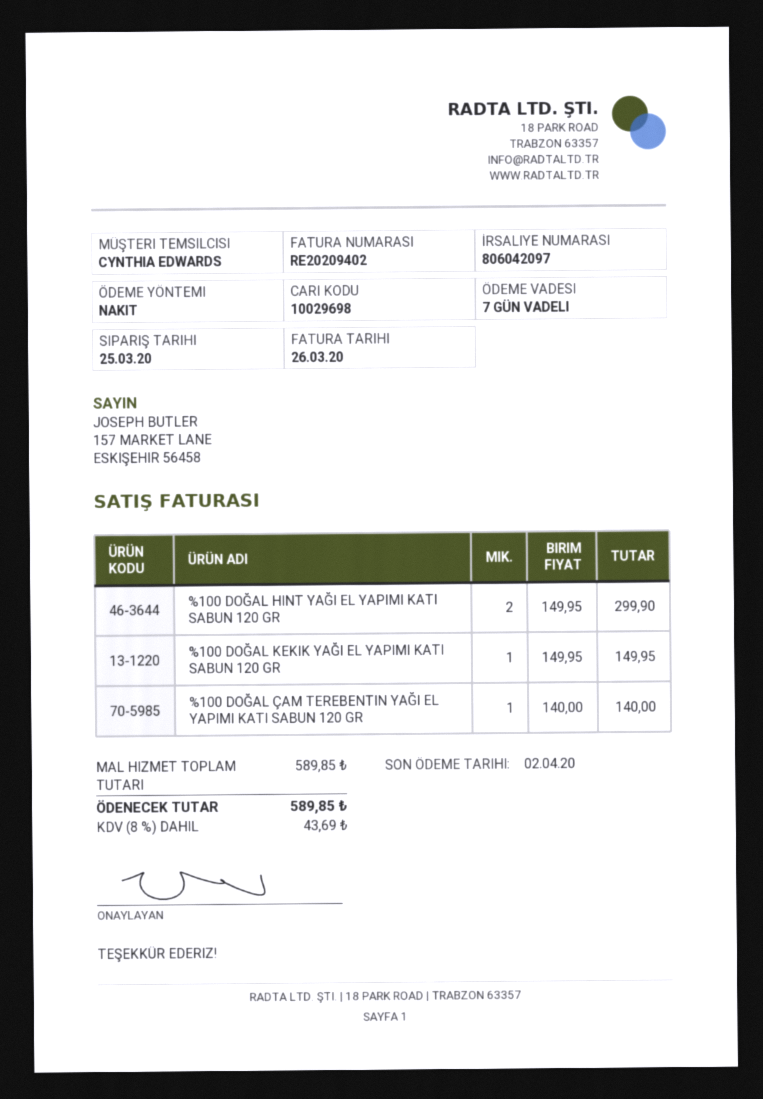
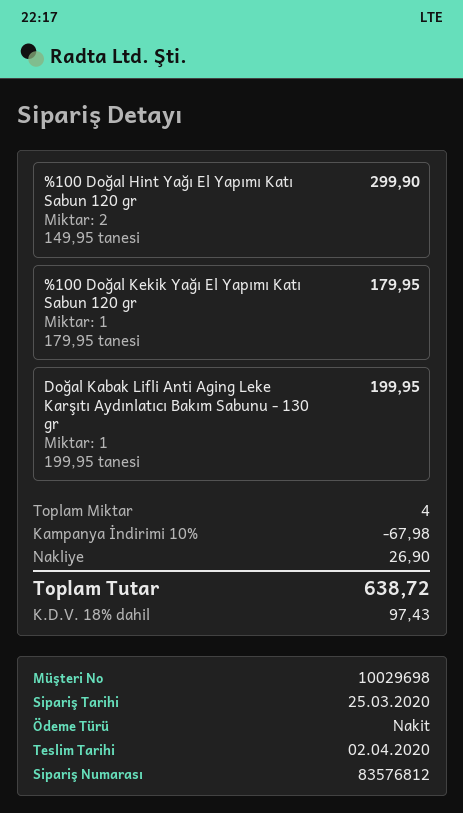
%100 DOĞAL KEKIK YAĞI EL YAPIMI KATI SABUN 120 GR: 1 x 149.95 = 149.95 -> 1 x 179.95 = 179.95
%100 DOĞAL ÇAM TEREBENTIN YAĞI EL YAPIMI KATI SABUN 120 GR: 1 x 140.00 = 140.00 -> none
Doğal Kabak Lifli Anti Aging Leke Karşıtı Aydınlatıcı Bakım Sabunu - 130 gr: none -> 1 x 199.95 = 199.95
discount: none -> 10% = 67.98
shipping: none -> 26.90
tax: 8% = 43.69 -> 18% = 97.43
total: 589.85 -> 638.72

